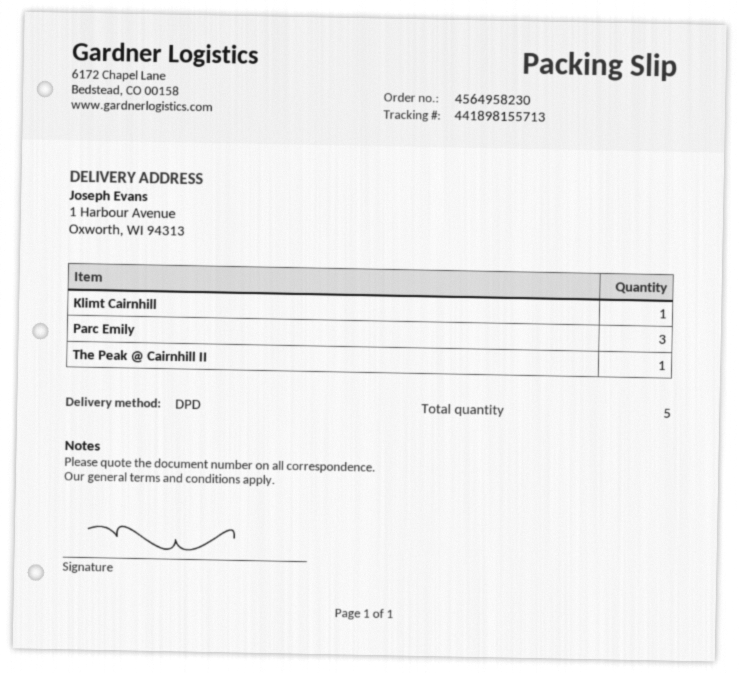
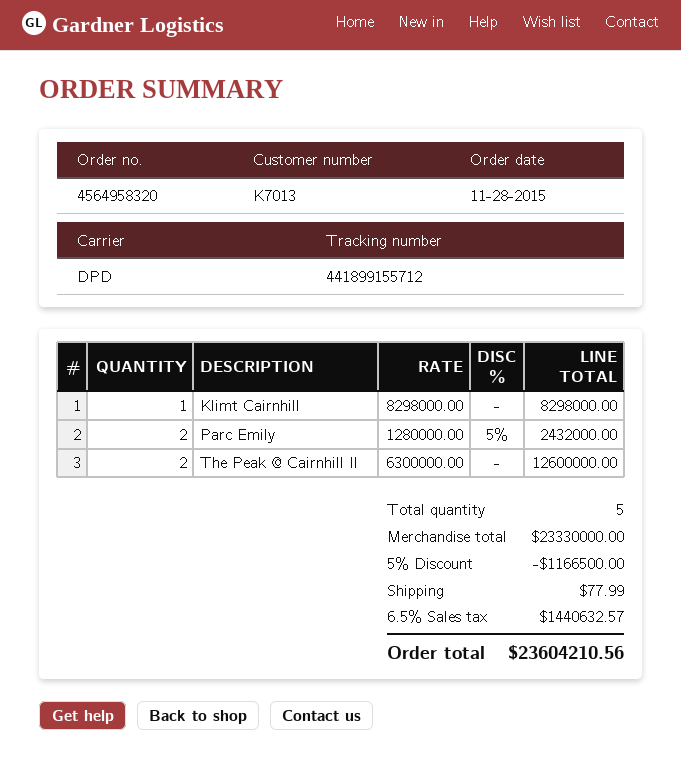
order number: 4564958230 -> 4564958320
tracking number: 441898155713 -> 441899155712
Parc Emily: 3 -> 2
The Peak @ Cairnhill II: 1 -> 2

